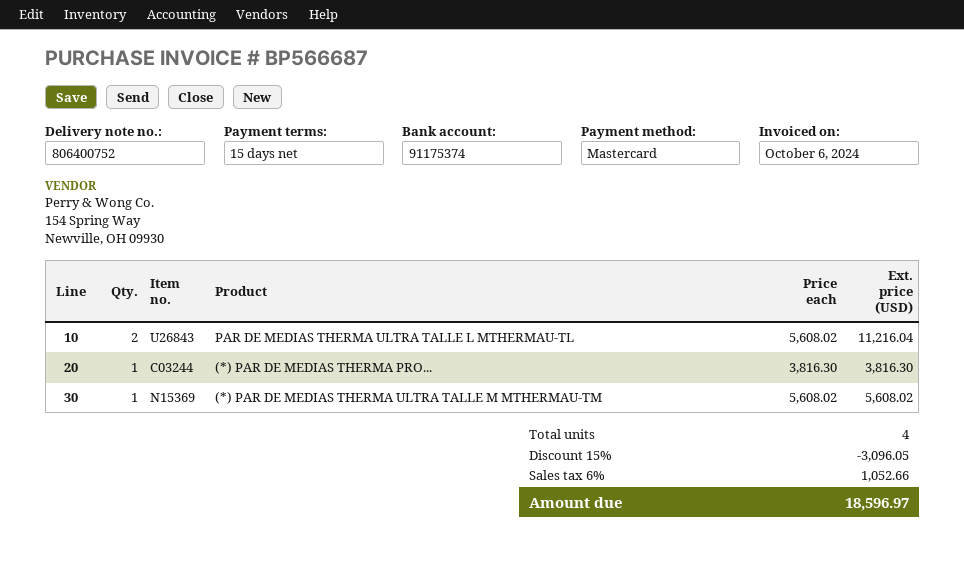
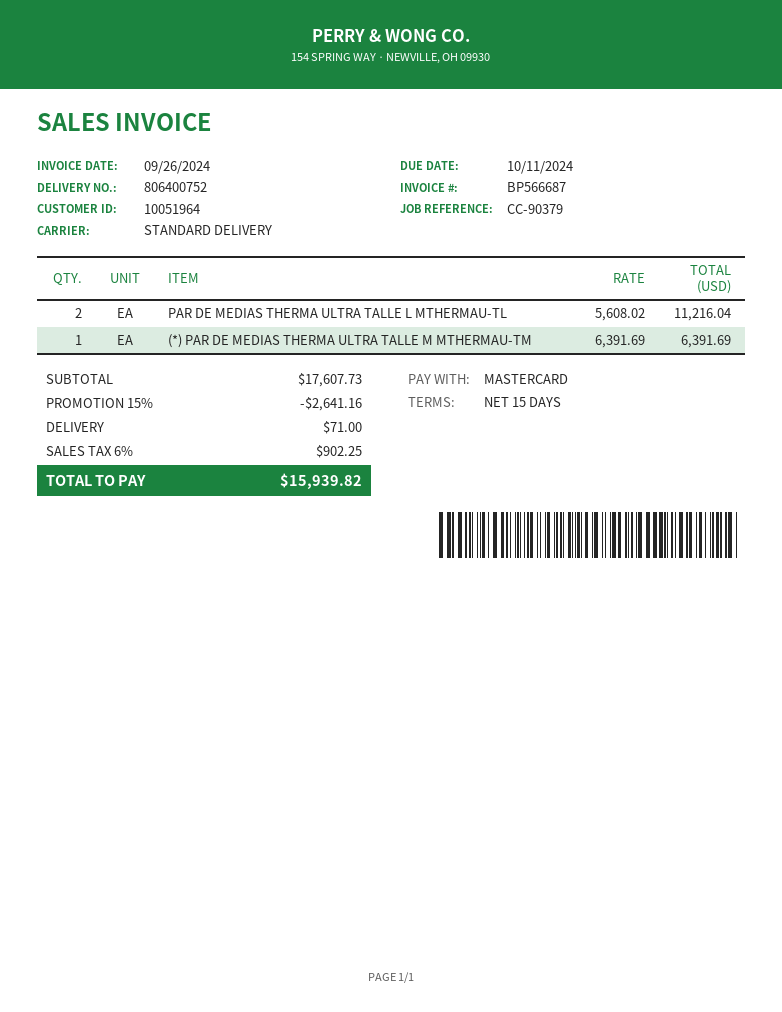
invoice date: 2024-10-06 -> 2024-09-26
(*) PAR DE MEDIAS THERMA PRO...: 1 x 3816.30 = 3816.30 -> none
(*) PAR DE MEDIAS THERMA ULTRA TALLE M MTHERMAU-TM: 1 x 5608.02 = 5608.02 -> 1 x 6391.69 = 6391.69
discount: 15% = 3096.05 -> 15% = 2641.16
shipping: none -> 71.00
tax: 6% = 1052.66 -> 6% = 902.25
total: 18596.97 -> 15939.82

